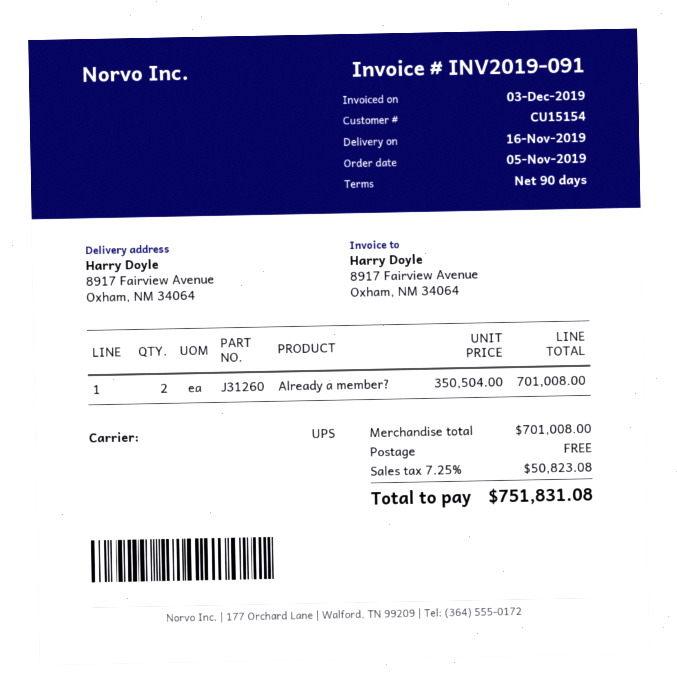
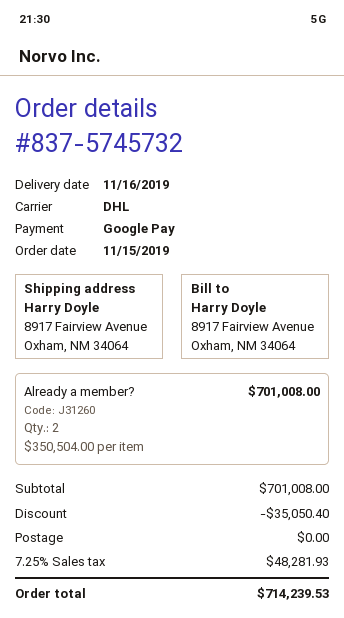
order date: 2019-11-05 -> 2019-11-15
shipping method: UPS -> DHL
discount: none -> 35050.40
tax: 7.25% = 50823.08 -> 7.25% = 48281.93
total: 751831.08 -> 714239.53

